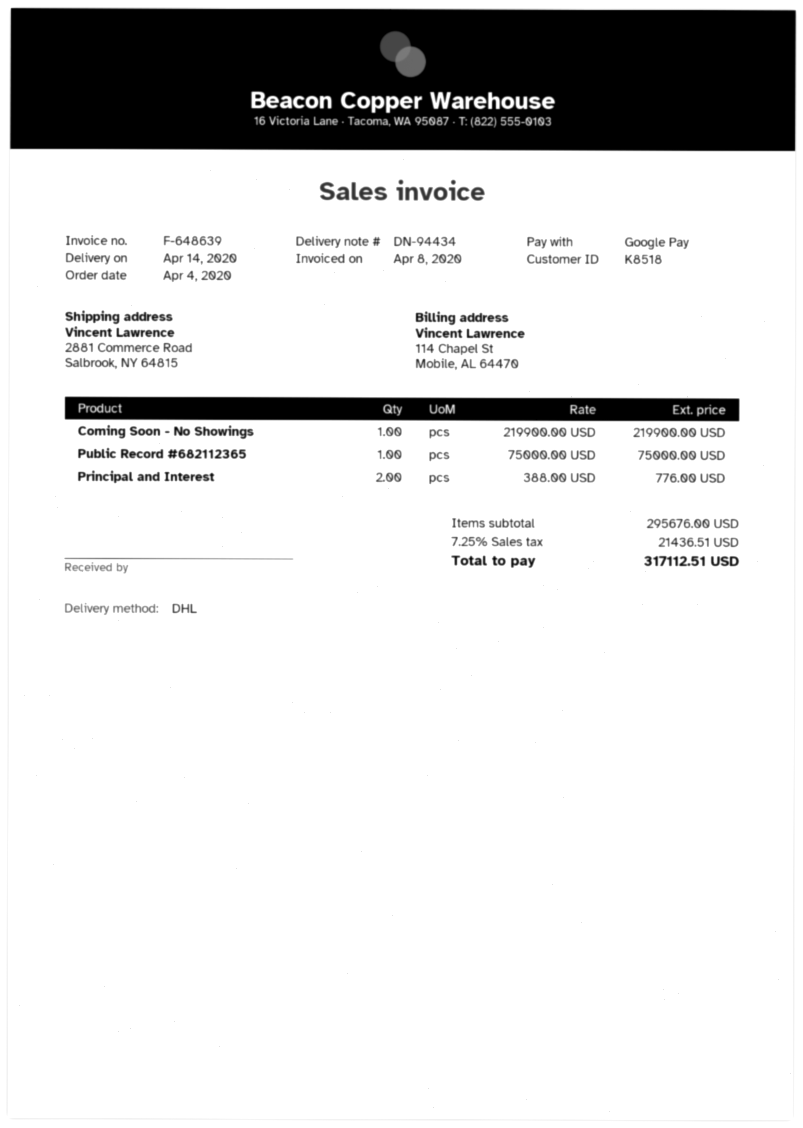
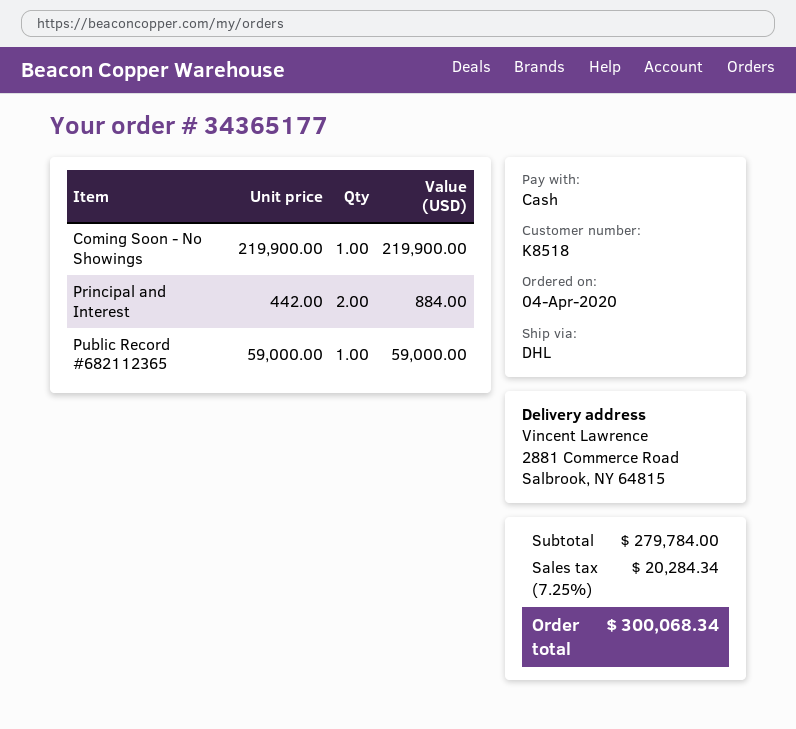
payment method: Google Pay -> cash
Public Record #682112365: 1 x 75000.00 = 75000.00 -> 1 x 59000.00 = 59000.00
Principal and Interest: 2 x 388.00 = 776.00 -> 2 x 442.00 = 884.00
subtotal: 295676.00 -> 279784.00
tax: 7.25% = 21436.51 -> 7.25% = 20284.34
total: 317112.51 -> 300068.34

